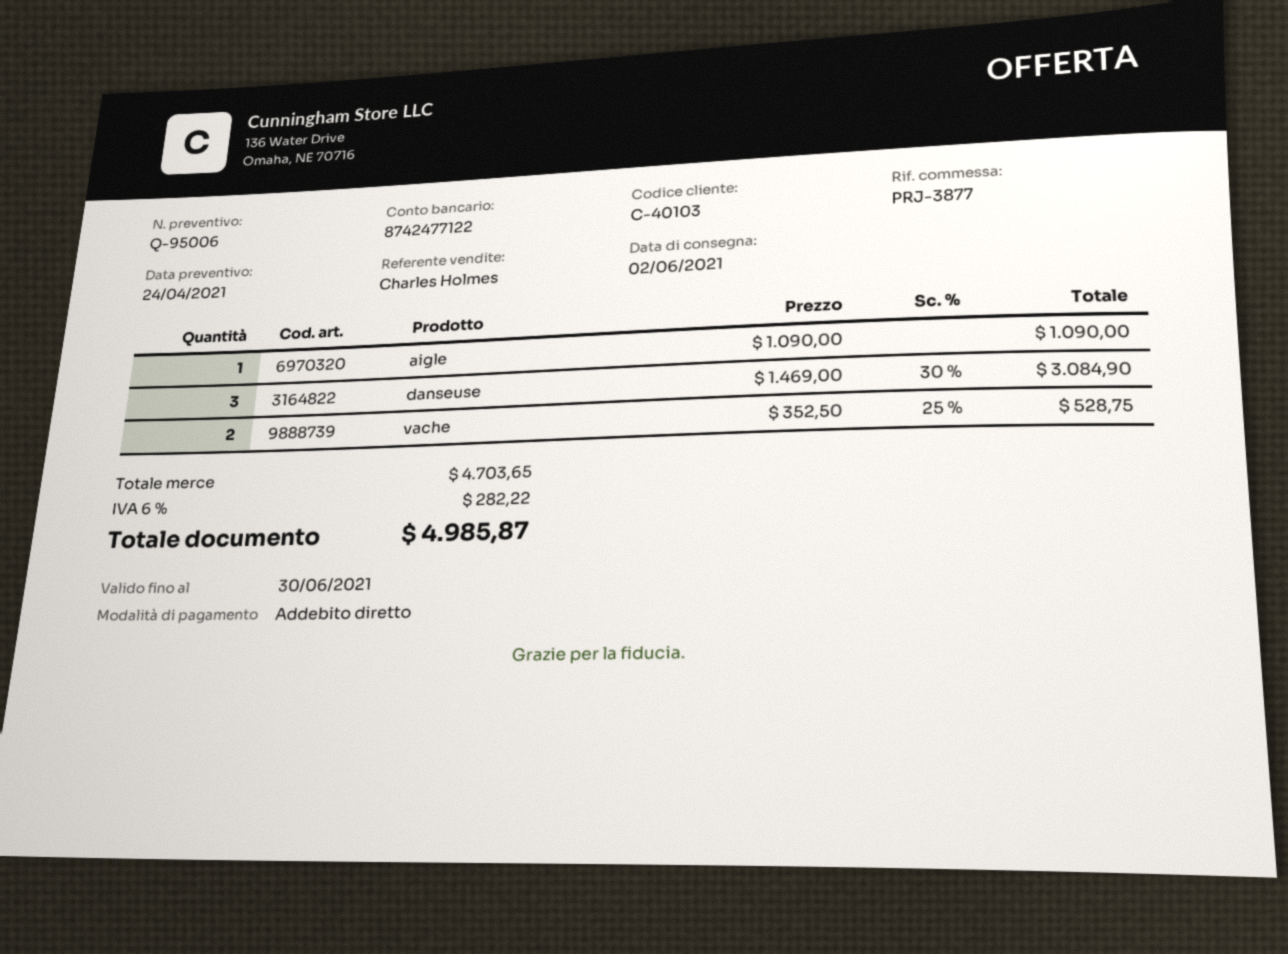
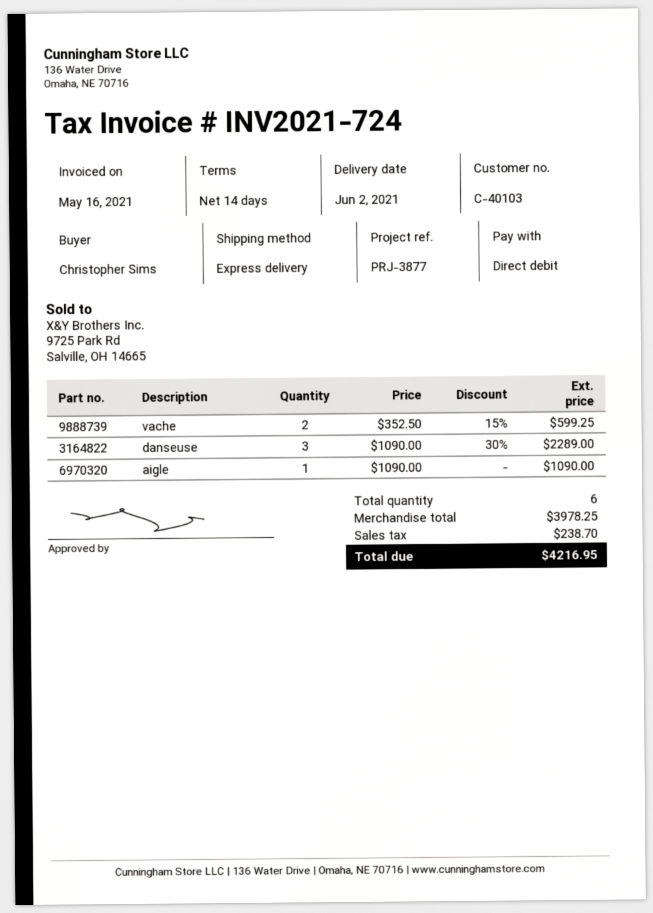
danseuse: 3 x 1469.00 - 30% = 3084.90 -> 3 x 1090.00 - 30% = 2289.00
vache: 2 x 352.50 - 25% = 528.75 -> 2 x 352.50 - 15% = 599.25
subtotal: 4703.65 -> 3978.25
tax: 282.22 -> 238.70
total: 4985.87 -> 4216.95

